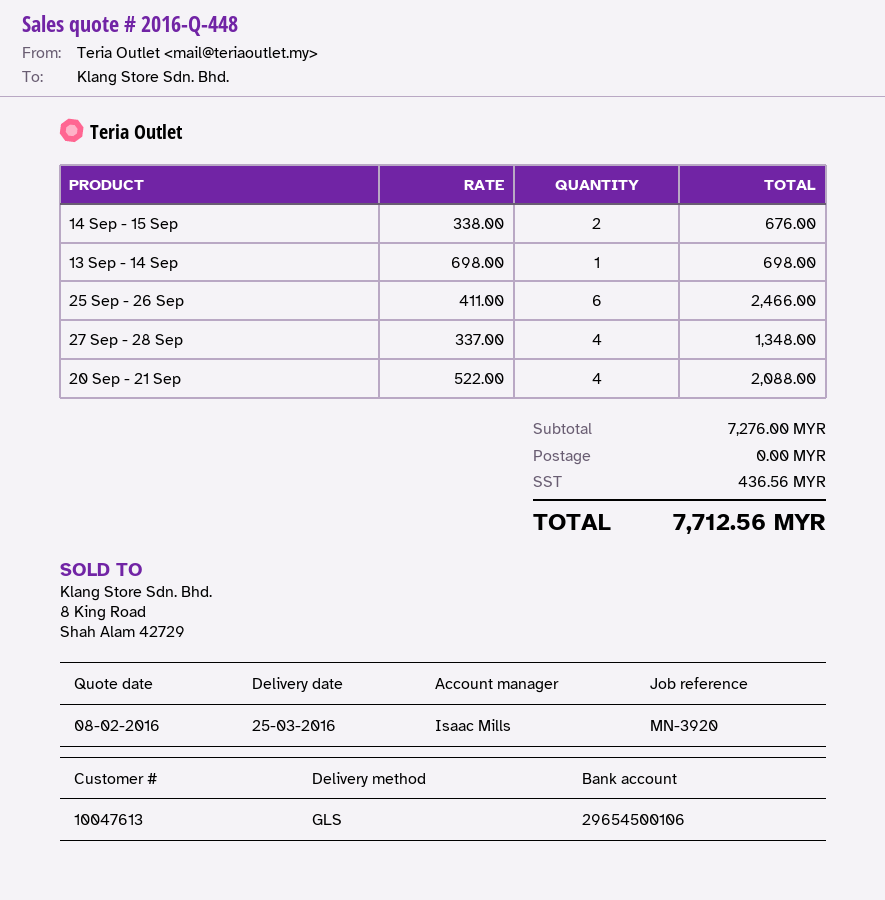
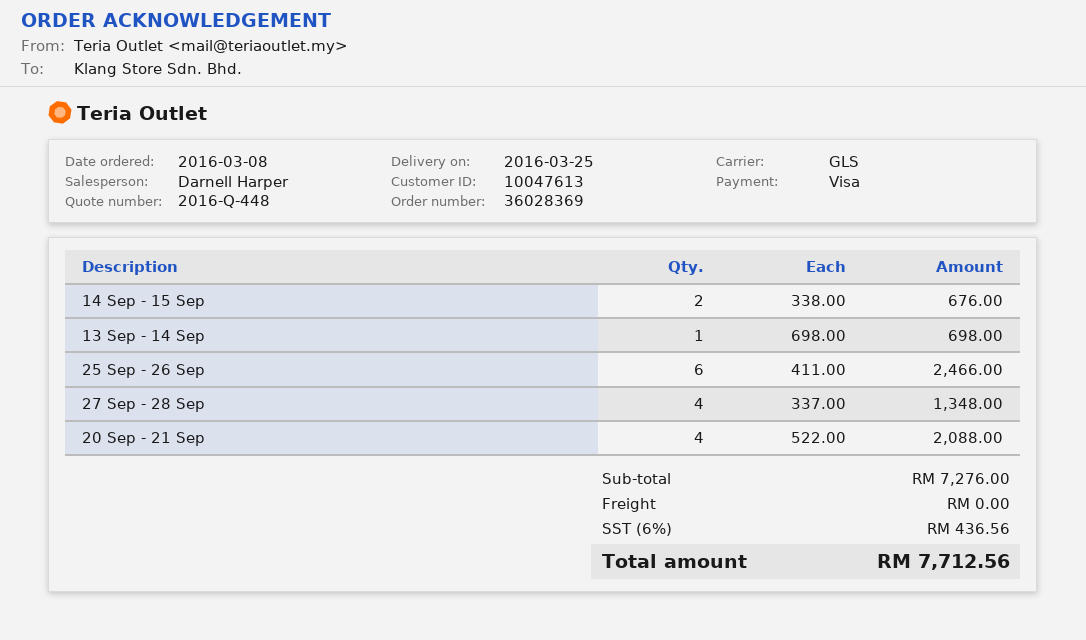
sales rep: Isaac Mills -> Darnell Harper

